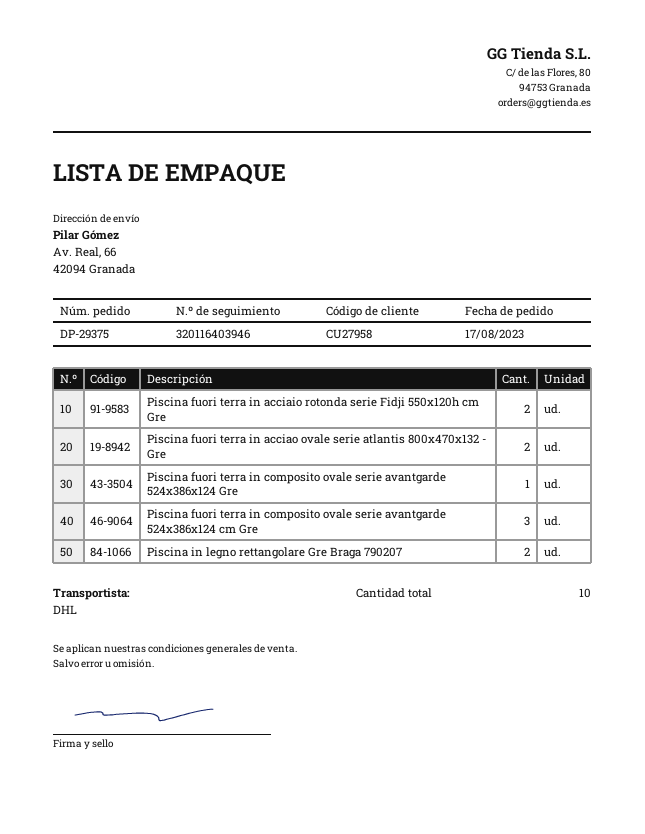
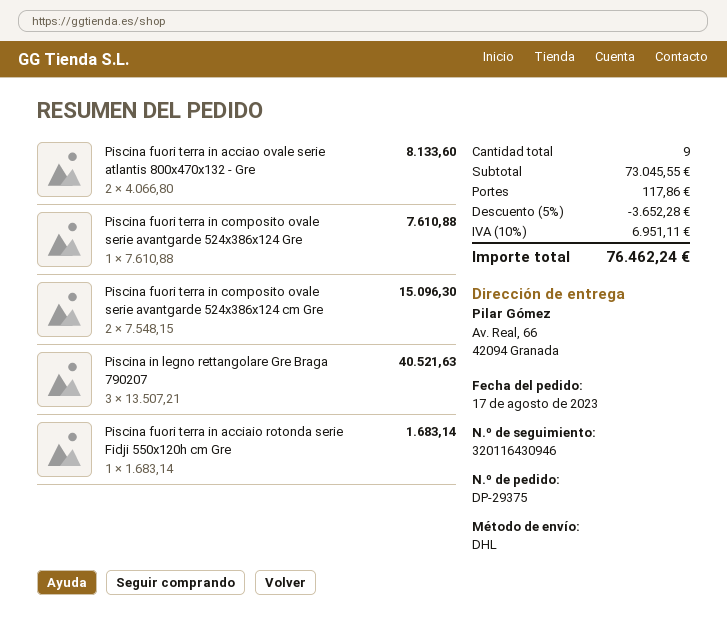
tracking number: 320116403946 -> 320116430946
Piscina fuori terra in acciaio rotonda serie Fidji 550x120h cm Gre: 2 -> 1
Piscina fuori terra in composito ovale serie avantgarde 524x386x124 cm Gre: 3 -> 2
Piscina in legno rettangolare Gre Braga 790207: 2 -> 3
total quantity: 10 -> 9

